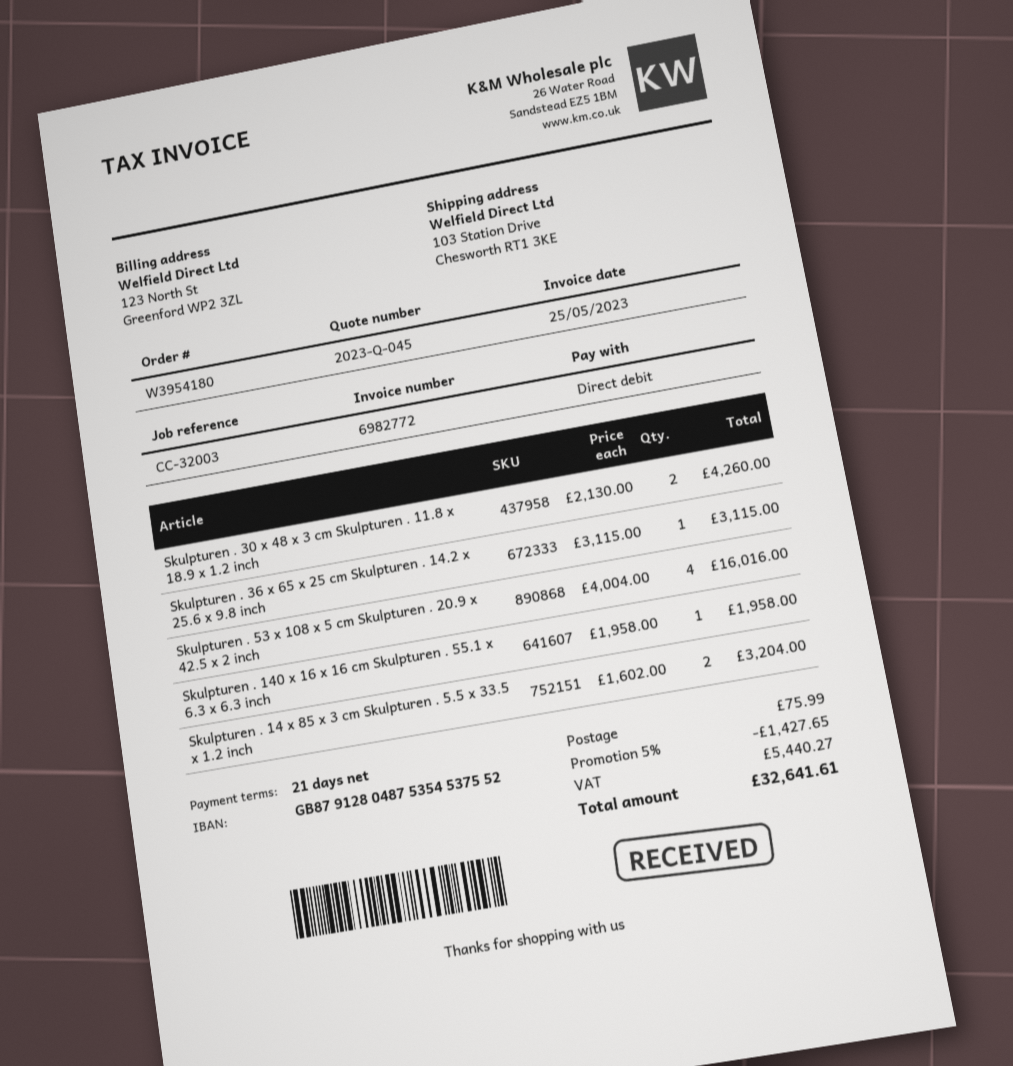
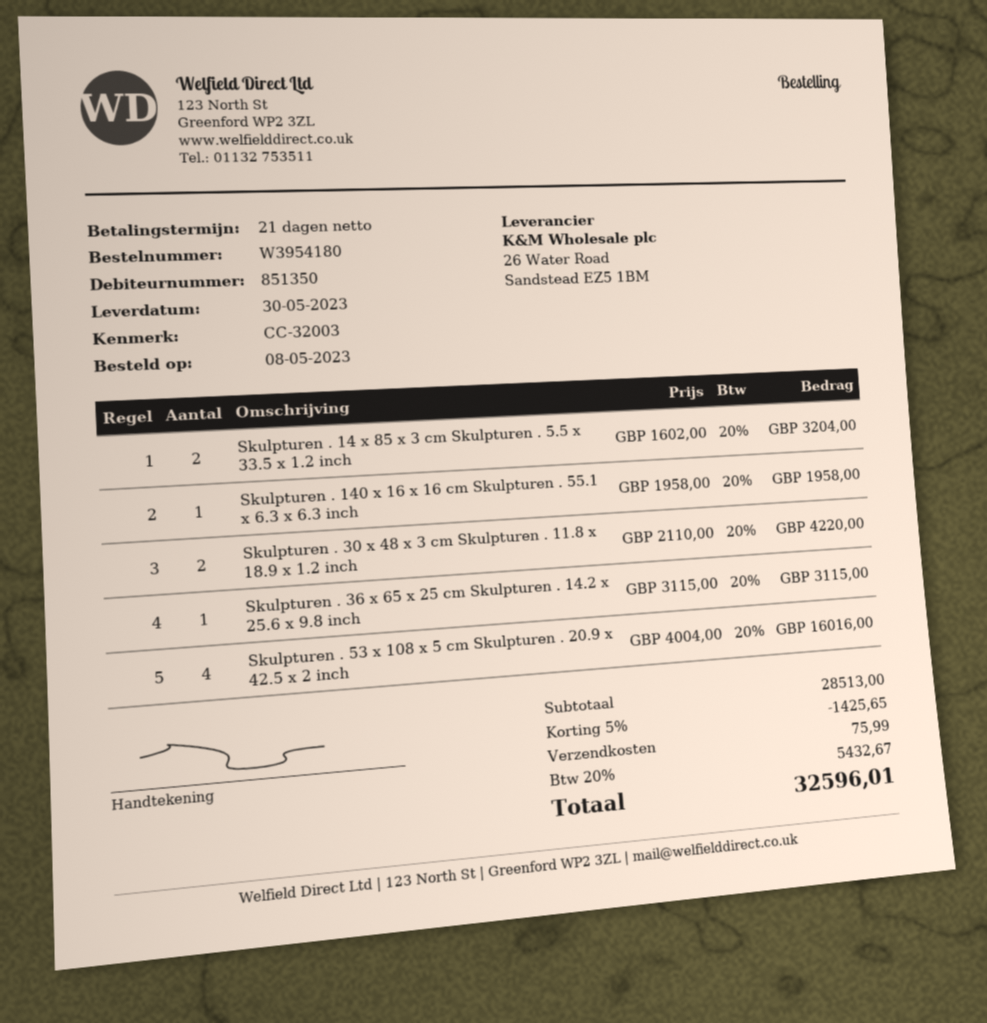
Skulpturen . 30 x 48 x 3 cm Skulpturen . 11.8 x 18.9 x 1.2 inch: 2 x 2130.00 = 4260.00 -> 2 x 2110.00 = 4220.00
discount: 5% = 1427.65 -> 5% = 1425.65
tax: 5440.27 -> 5432.67
total: 32641.61 -> 32596.01

